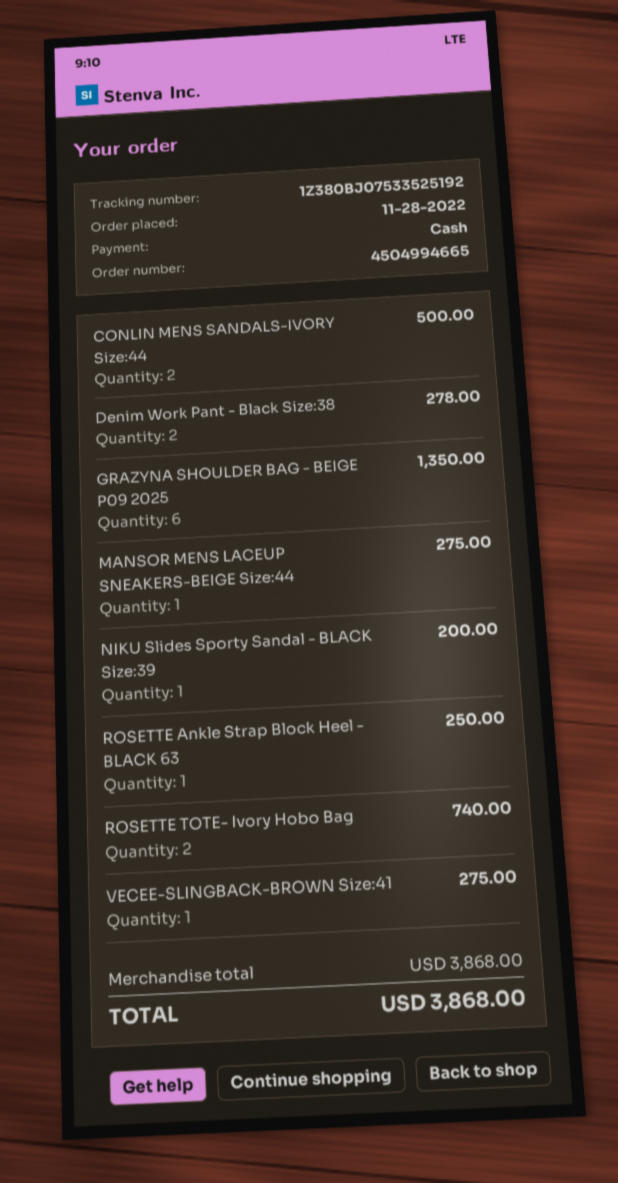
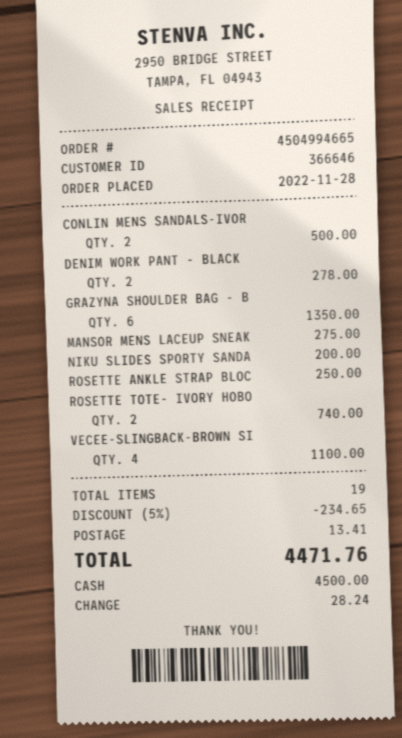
VECEE-SLINGBACK-BROWN Size:41: 1 for 275.00 -> 4 for 1100.00
discount: none -> 5% = 234.65
shipping: none -> 13.41
total: 3868.00 -> 4471.76

